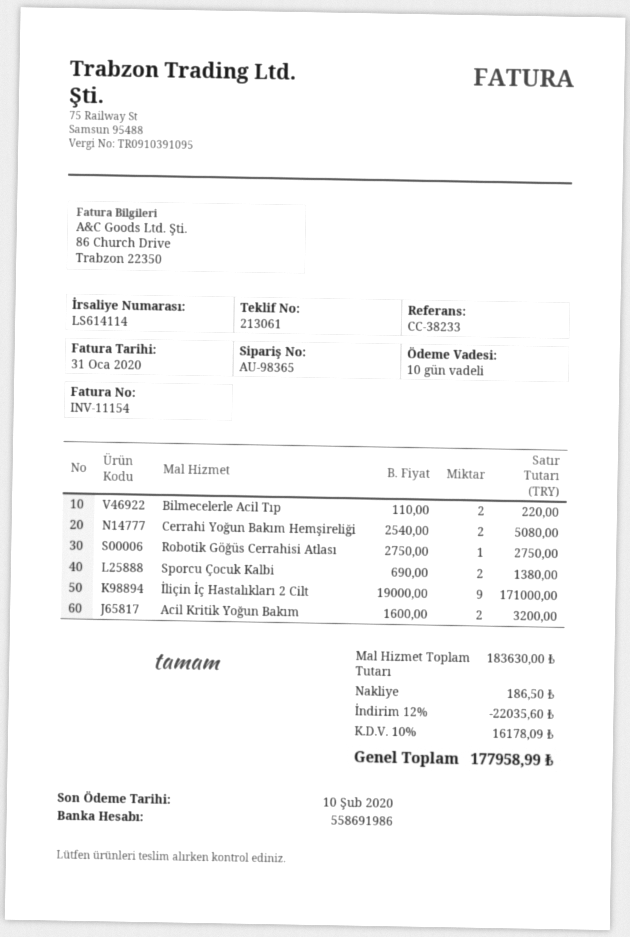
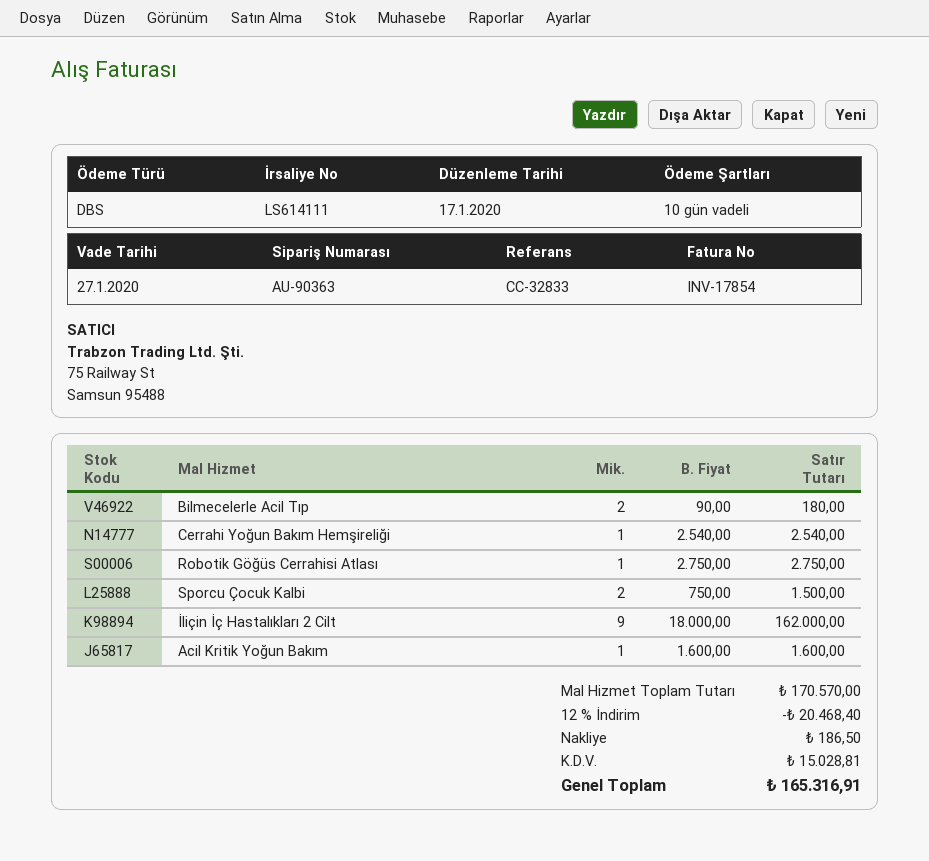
order number: AU-98365 -> AU-90363
delivery note number: LS614114 -> LS614111
invoice number: INV-11154 -> INV-17854
invoice date: 2020-01-31 -> 2020-01-17
due date: 2020-02-10 -> 2020-01-27
reference: CC-38233 -> CC-32833
Bilmecelerle Acil Tıp: 2 x 110.00 = 220.00 -> 2 x 90.00 = 180.00
Cerrahi Yoğun Bakım Hemşireliği: 2 x 2540.00 = 5080.00 -> 1 x 2540.00 = 2540.00
Sporcu Çocuk Kalbi: 2 x 690.00 = 1380.00 -> 2 x 750.00 = 1500.00
İliçin İç Hastalıkları 2 Cilt: 9 x 19000.00 = 171000.00 -> 9 x 18000.00 = 162000.00
Acil Kritik Yoğun Bakım: 2 x 1600.00 = 3200.00 -> 1 x 1600.00 = 1600.00
subtotal: 183630.00 -> 170570.00
discount: 12% = 22035.60 -> 12% = 20468.40
tax: 16178.09 -> 15028.81
total: 177958.99 -> 165316.91

